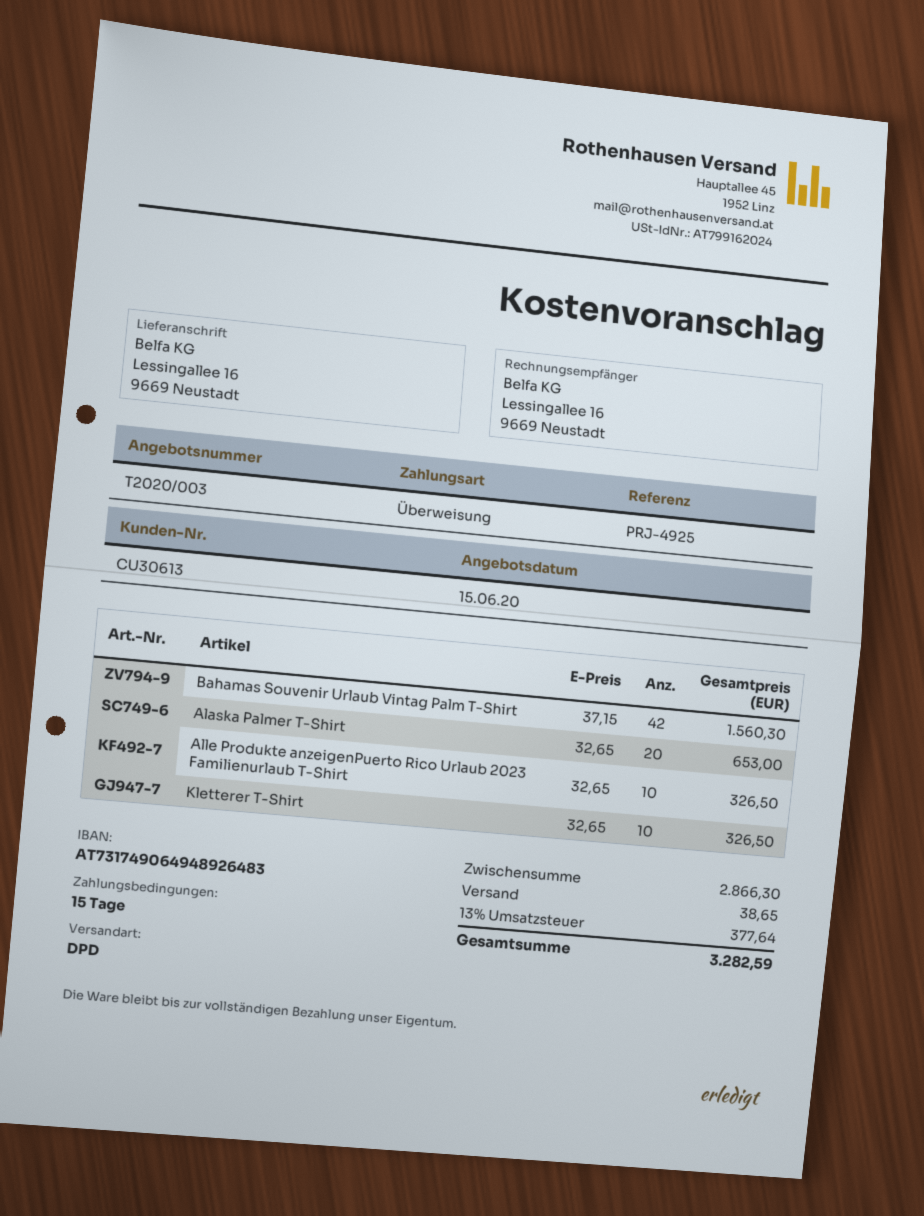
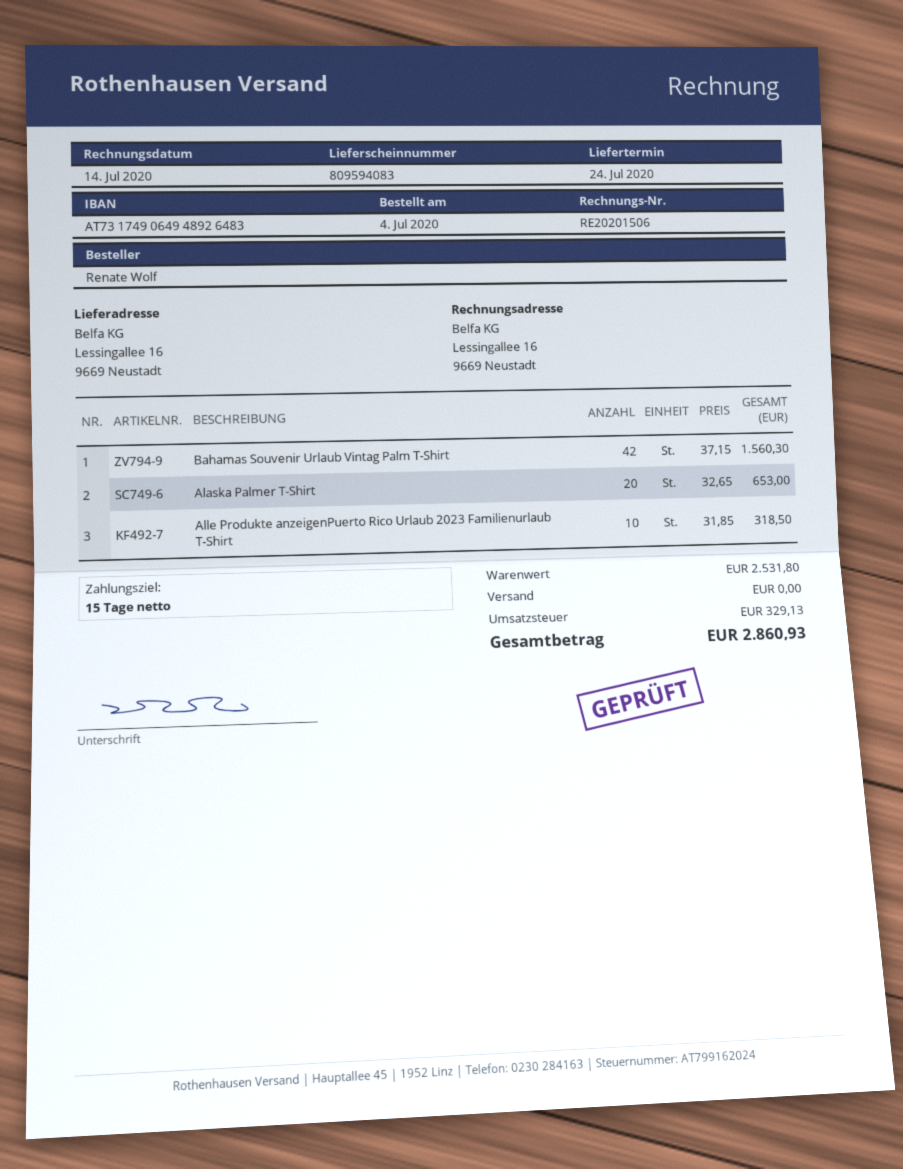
Alle Produkte anzeigenPuerto Rico Urlaub 2023 Familienurlaub T-Shirt: 10 x 32.65 = 326.50 -> 10 x 31.85 = 318.50
Kletterer T-Shirt: 10 x 32.65 = 326.50 -> none
subtotal: 2866.30 -> 2531.80
shipping: 38.65 -> 0.00
tax: 377.64 -> 329.13
total: 3282.59 -> 2860.93

